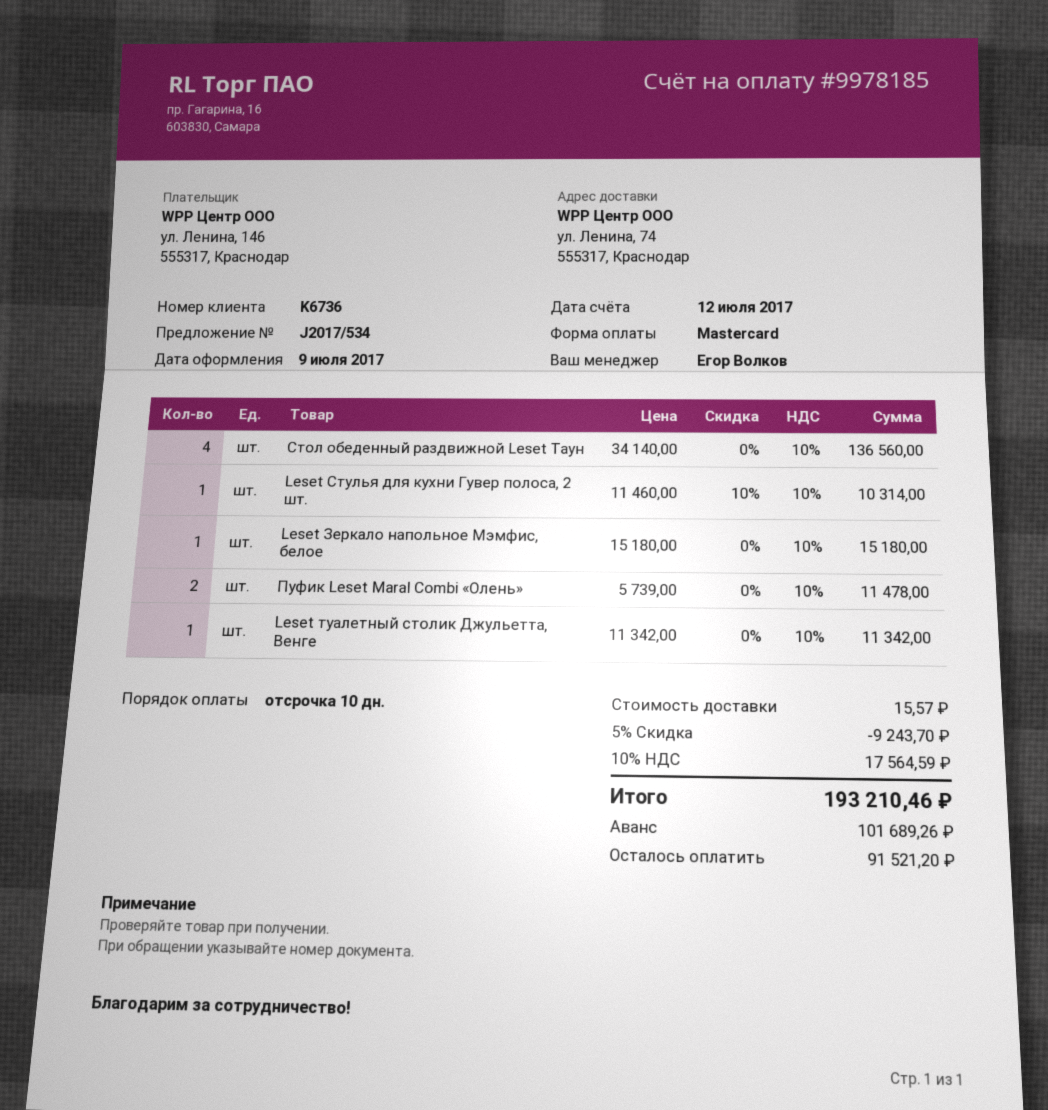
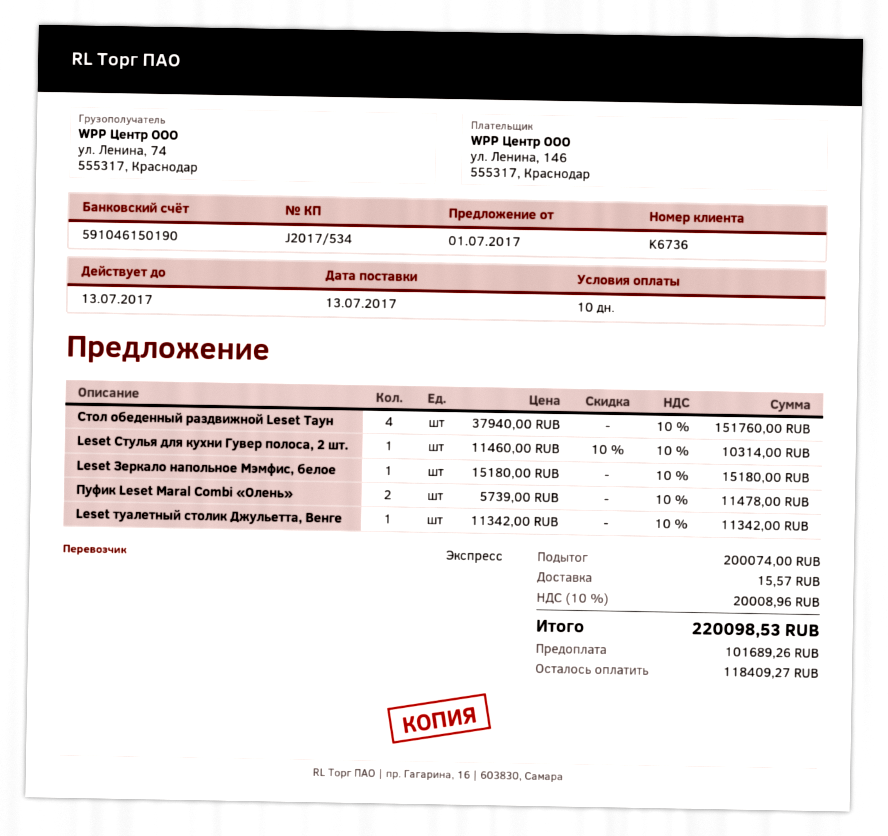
Стол обеденный раздвижной Leset Таун: 4 x 34140.00 = 136560.00 -> 4 x 37940.00 = 151760.00
discount: 5% = 9243.70 -> none
tax: 10% = 17564.59 -> 10% = 20008.96
total: 193210.46 -> 220098.53
balance: 91521.20 -> 118409.27

